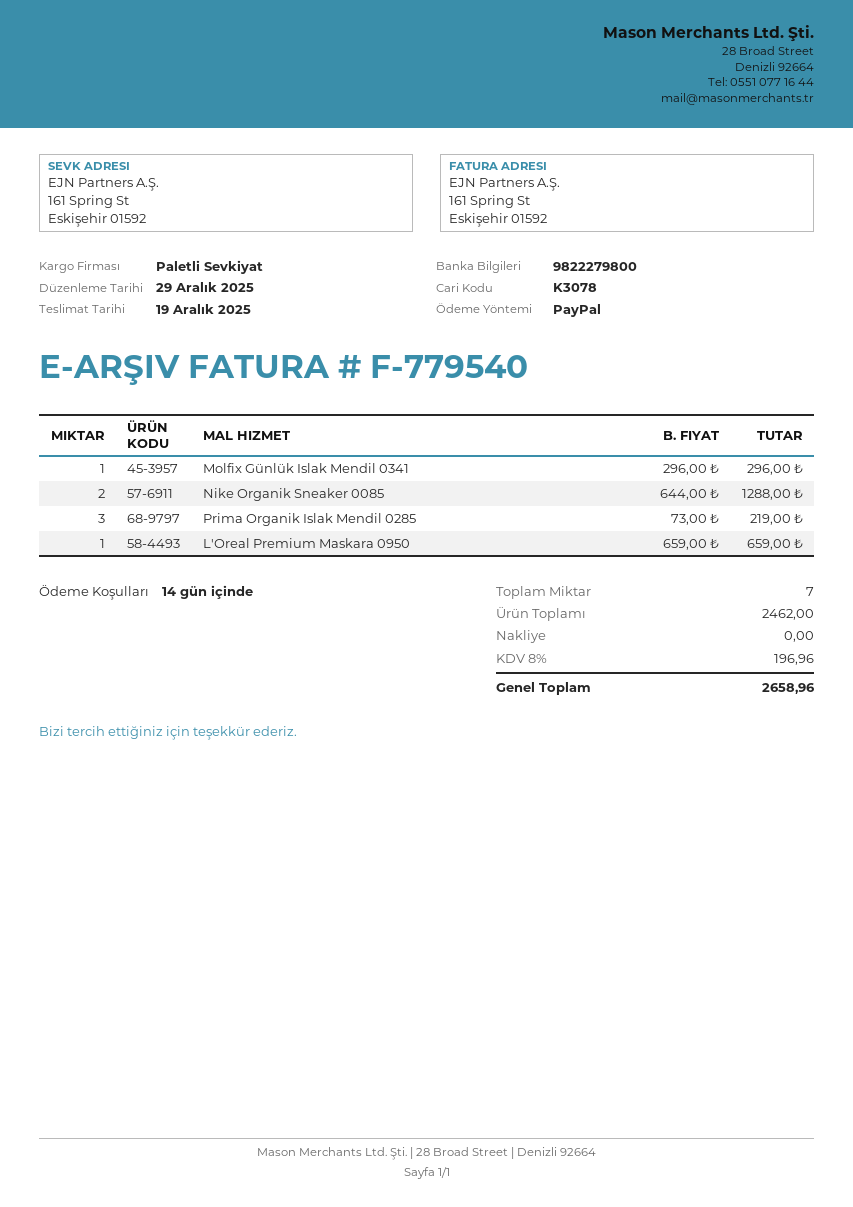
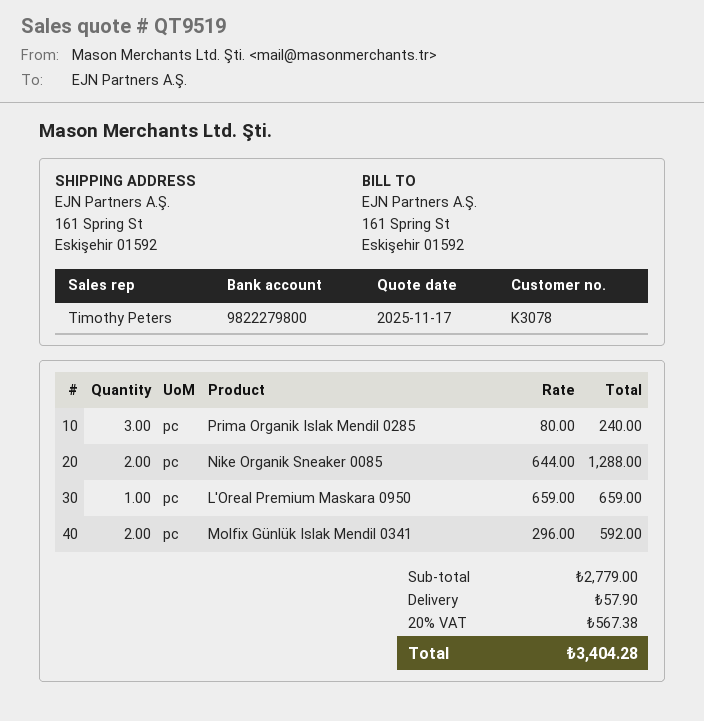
Molfix Günlük Islak Mendil 0341: 1 x 296.00 = 296.00 -> 2 x 296.00 = 592.00
Prima Organik Islak Mendil 0285: 3 x 73.00 = 219.00 -> 3 x 80.00 = 240.00
subtotal: 2462.00 -> 2779.00
shipping: 0.00 -> 57.90
tax: 8% = 196.96 -> 20% = 567.38
total: 2658.96 -> 3404.28

